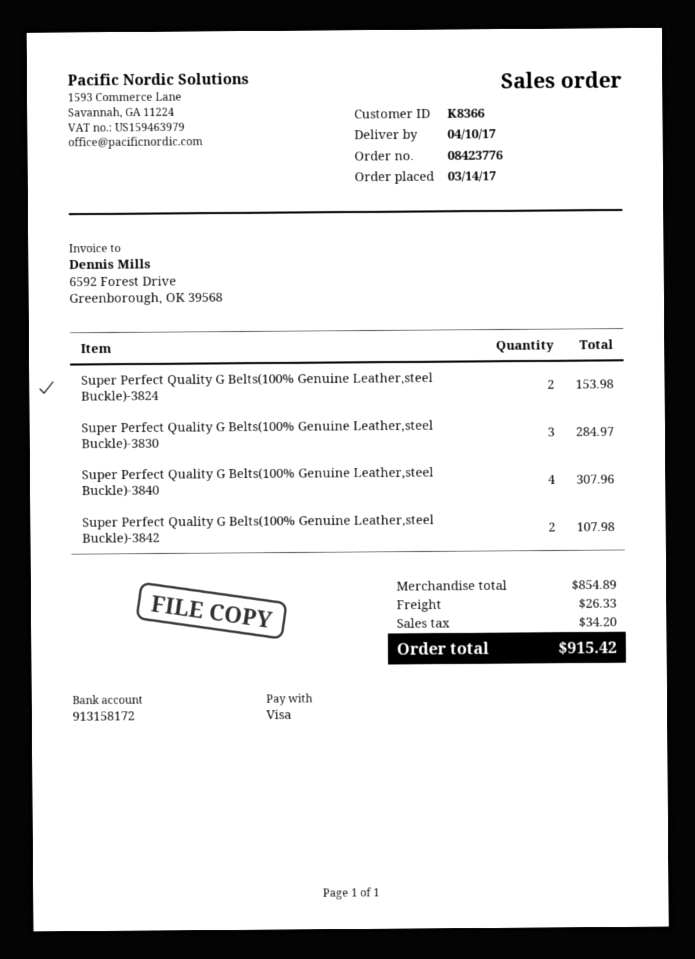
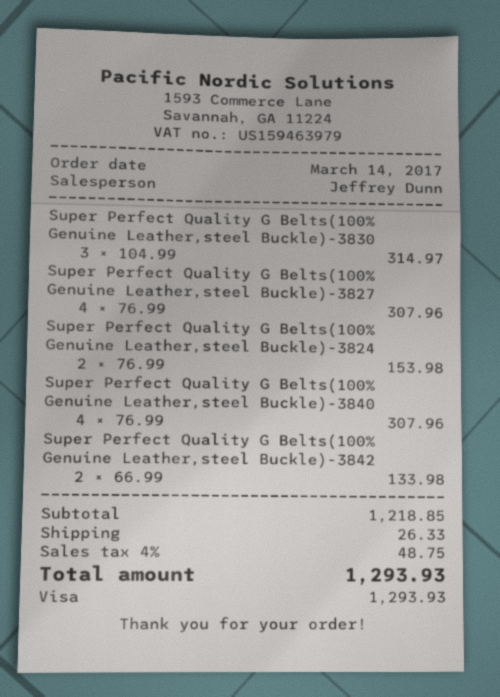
Super Perfect Quality G Belts(100% Genuine Leather,steel Buckle)-3830: 3 for 284.97 -> 3 for 314.97
Super Perfect Quality G Belts(100% Genuine Leather,steel Buckle)-3842: 2 for 107.98 -> 2 for 133.98
Super Perfect Quality G Belts(100% Genuine Leather,steel Buckle)-3827: none -> 4 for 307.96
subtotal: 854.89 -> 1218.85
tax: 34.20 -> 48.75
total: 915.42 -> 1293.93

